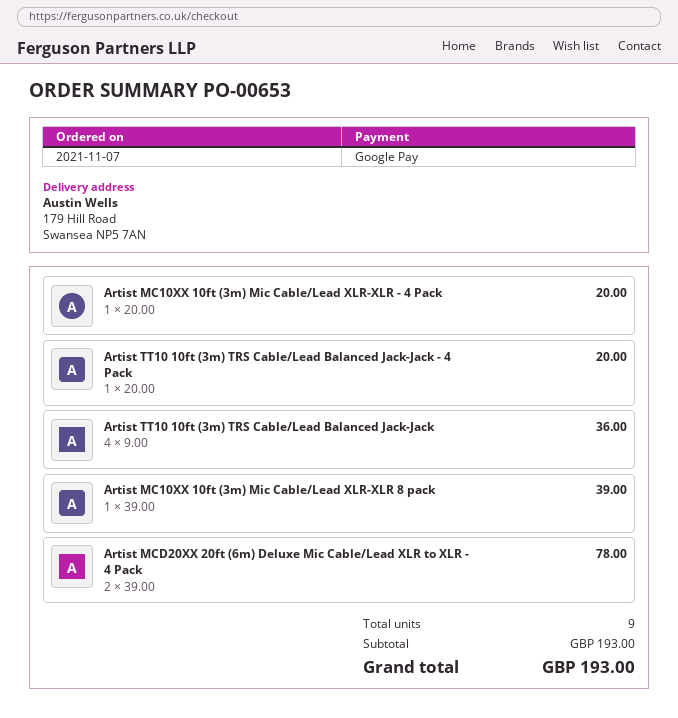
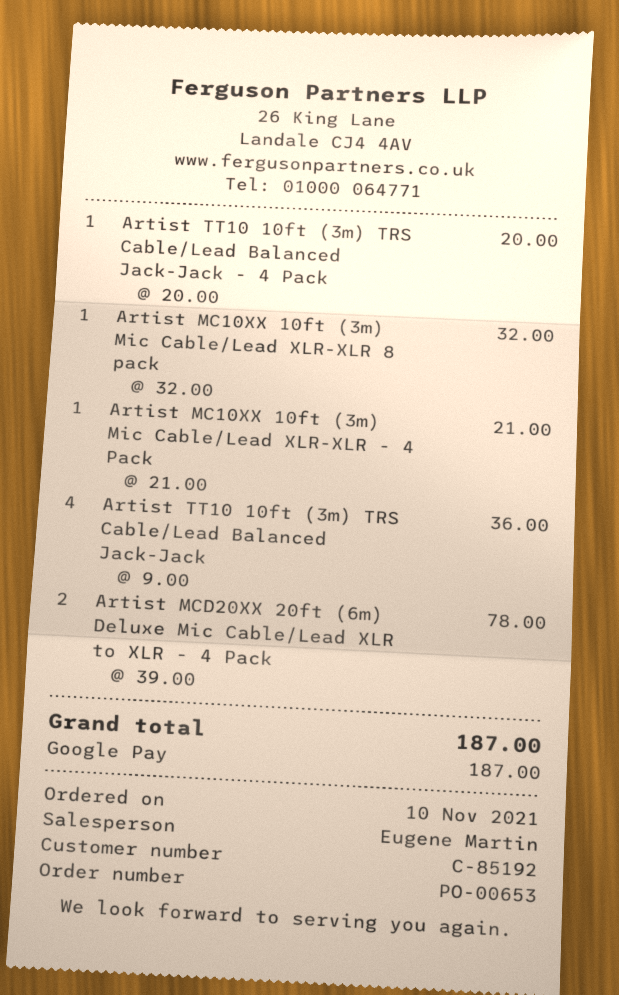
order date: 2021-11-07 -> 2021-11-10
Artist MC10XX 10ft (3m) Mic Cable/Lead XLR-XLR - 4 Pack: 1 x 20.00 = 20.00 -> 1 x 21.00 = 21.00
Artist MC10XX 10ft (3m) Mic Cable/Lead XLR-XLR 8 pack: 1 x 39.00 = 39.00 -> 1 x 32.00 = 32.00
total: 193.00 -> 187.00

